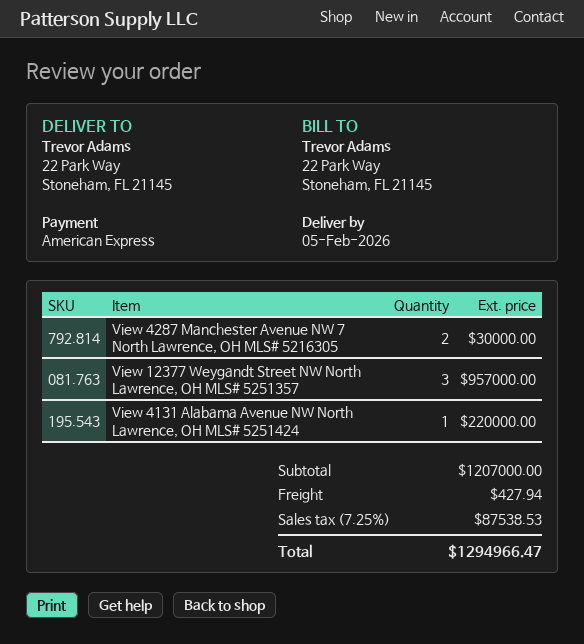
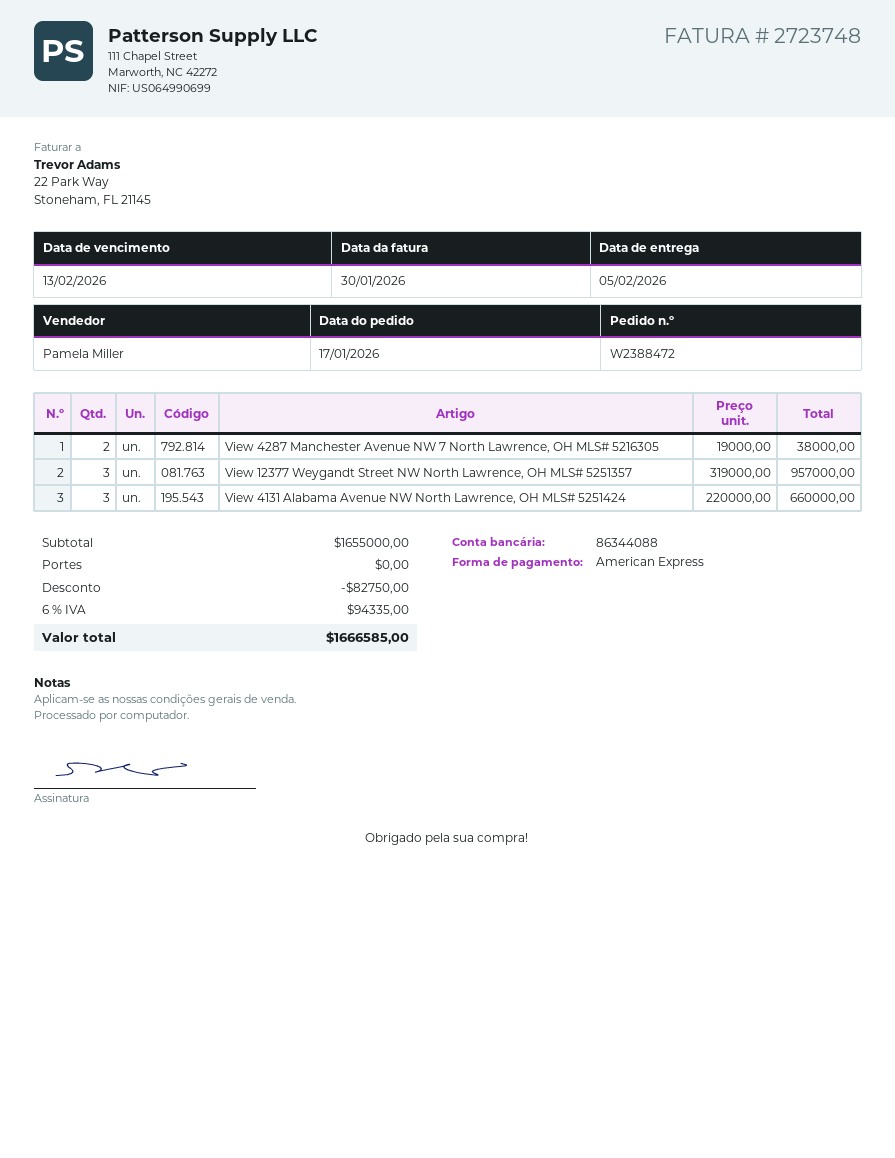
View 4287 Manchester Avenue NW 7 North Lawrence, OH MLS# 5216305: 2 for 30000.00 -> 2 for 38000.00
View 4131 Alabama Avenue NW North Lawrence, OH MLS# 5251424: 1 for 220000.00 -> 3 for 660000.00
subtotal: 1207000.00 -> 1655000.00
discount: none -> 82750.00
shipping: 427.94 -> 0.00
tax: 7.25% = 87538.53 -> 6% = 94335.00
total: 1294966.47 -> 1666585.00

